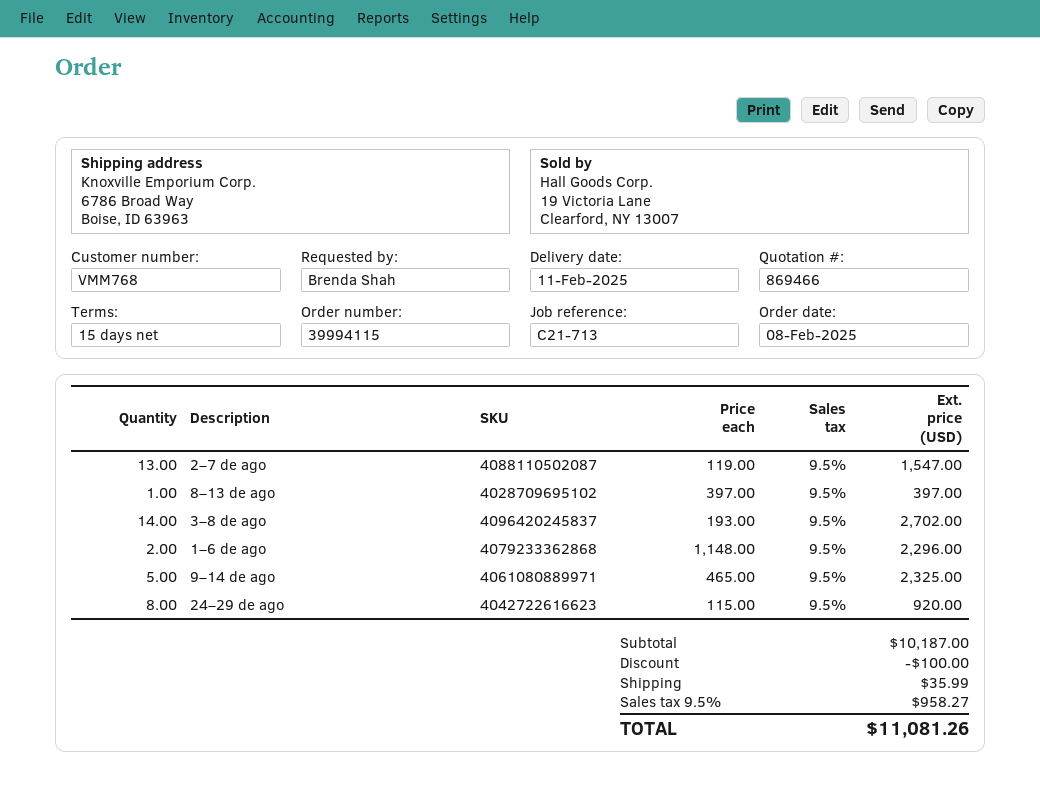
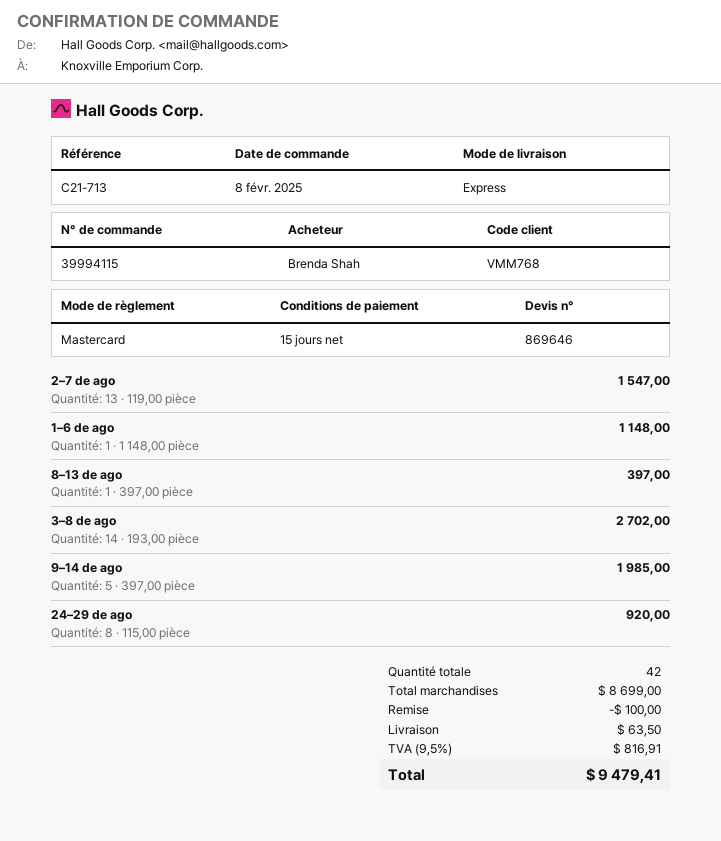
quote number: 869466 -> 869646
1–6 de ago: 2 x 1148.00 = 2296.00 -> 1 x 1148.00 = 1148.00
9–14 de ago: 5 x 465.00 = 2325.00 -> 5 x 397.00 = 1985.00
subtotal: 10187.00 -> 8699.00
shipping: 35.99 -> 63.50
tax: 9.5% = 958.27 -> 9.5% = 816.91
total: 11081.26 -> 9479.41

